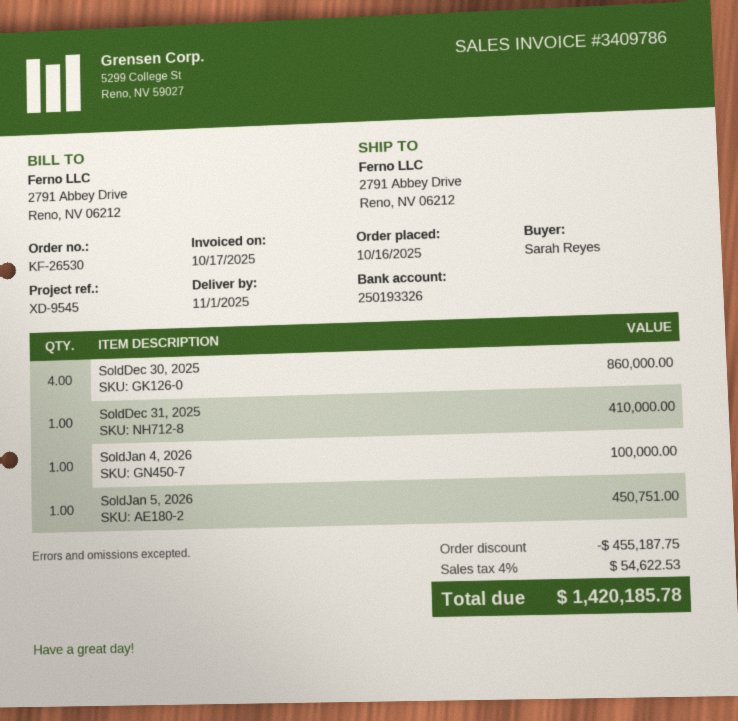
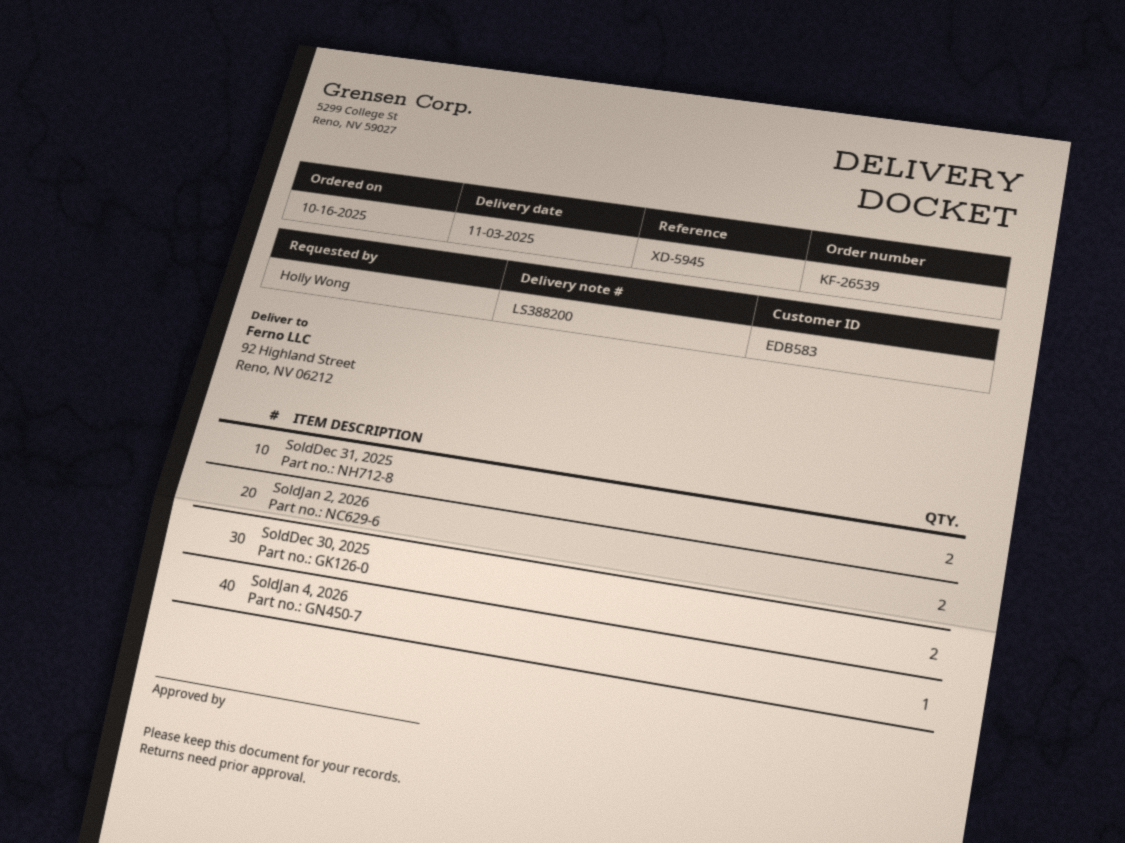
order number: KF-26530 -> KF-26539
delivery date: 2025-11-01 -> 2025-11-03
reference: XD-9545 -> XD-5945
ordered by: Sarah Reyes -> Holly Wong
ship to: 2791 Abbey Drive, Reno, NV 06212 -> 92 Highland Street, Reno, NV 06212
SoldDec 30, 2025: 4 -> 2
SoldDec 31, 2025: 1 -> 2
SoldJan 5, 2026: 1 -> none
SoldJan 2, 2026: none -> 2

